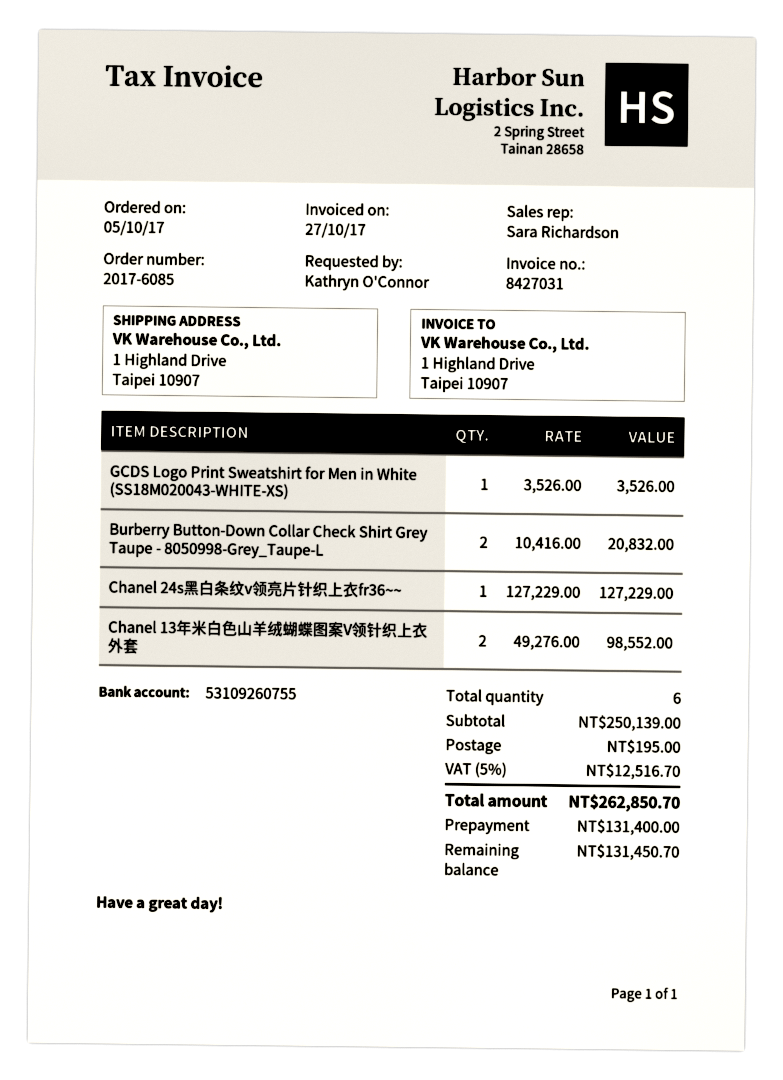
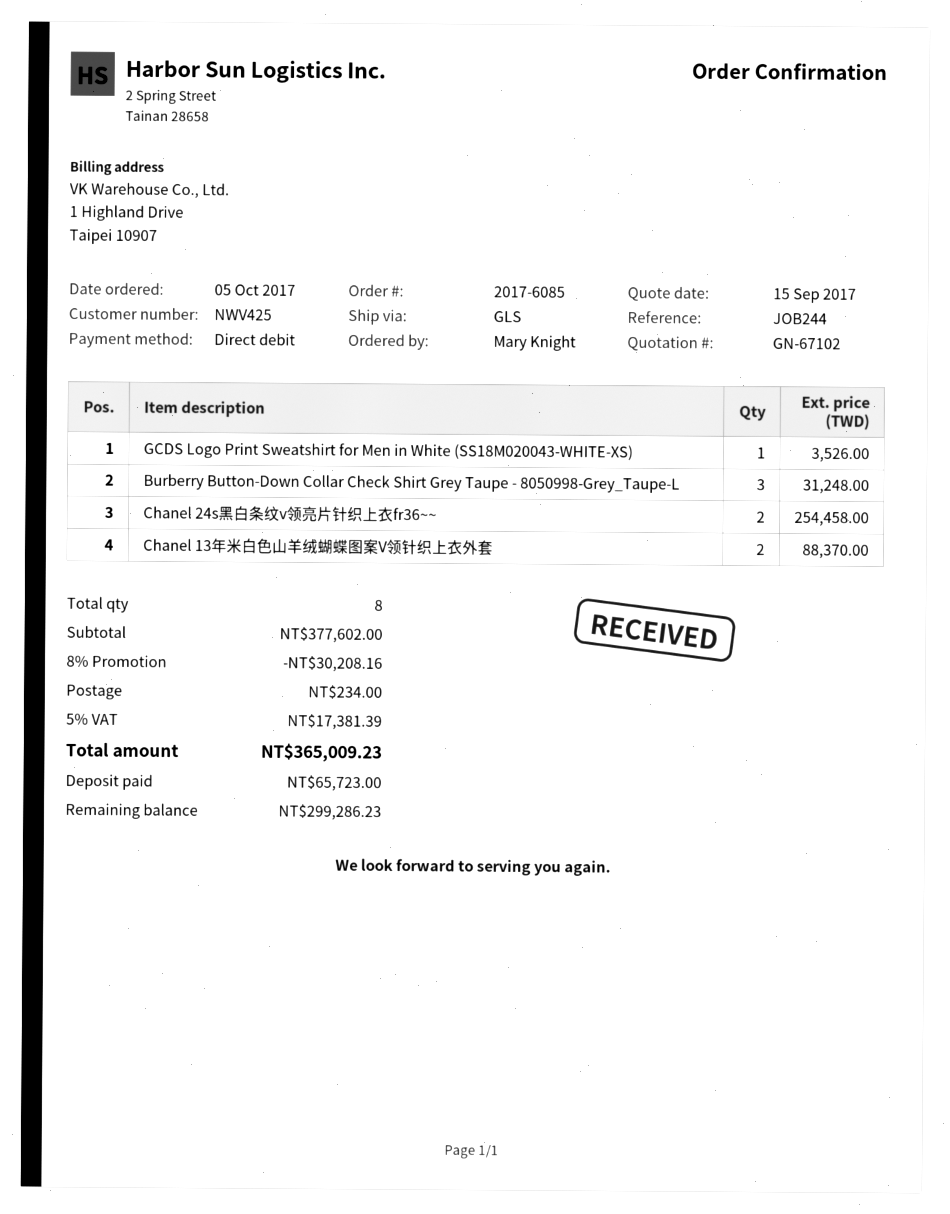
ordered by: Kathryn O'Connor -> Mary Knight
Burberry Button-Down Collar Check Shirt Grey Taupe - 8050998-Grey_Taupe-L: 2 for 20832.00 -> 3 for 31248.00
Chanel 24s黑白条纹v领亮片针织上衣fr36~~: 1 for 127229.00 -> 2 for 254458.00
Chanel 13年米白色山羊绒蝴蝶图案V领针织上衣外套: 2 for 98552.00 -> 2 for 88370.00
total quantity: 6 -> 8
subtotal: 250139.00 -> 377602.00
discount: none -> 8% = 30208.16
shipping: 195.00 -> 234.00
tax: 5% = 12516.70 -> 5% = 17381.39
total: 262850.70 -> 365009.23
deposit: 131400.00 -> 65723.00
balance: 131450.70 -> 299286.23

